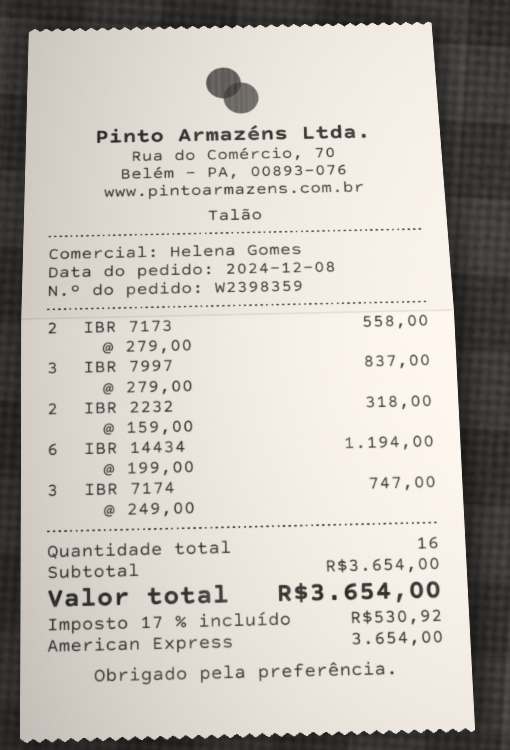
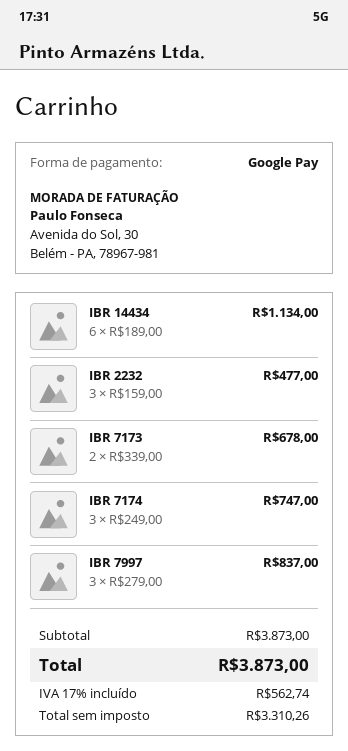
payment method: American Express -> Google Pay
IBR 7173: 2 x 279.00 = 558.00 -> 2 x 339.00 = 678.00
IBR 2232: 2 x 159.00 = 318.00 -> 3 x 159.00 = 477.00
IBR 14434: 6 x 199.00 = 1194.00 -> 6 x 189.00 = 1134.00
subtotal: 3654.00 -> 3873.00
tax: 17% = 530.92 -> 17% = 562.74
total: 3654.00 -> 3873.00

